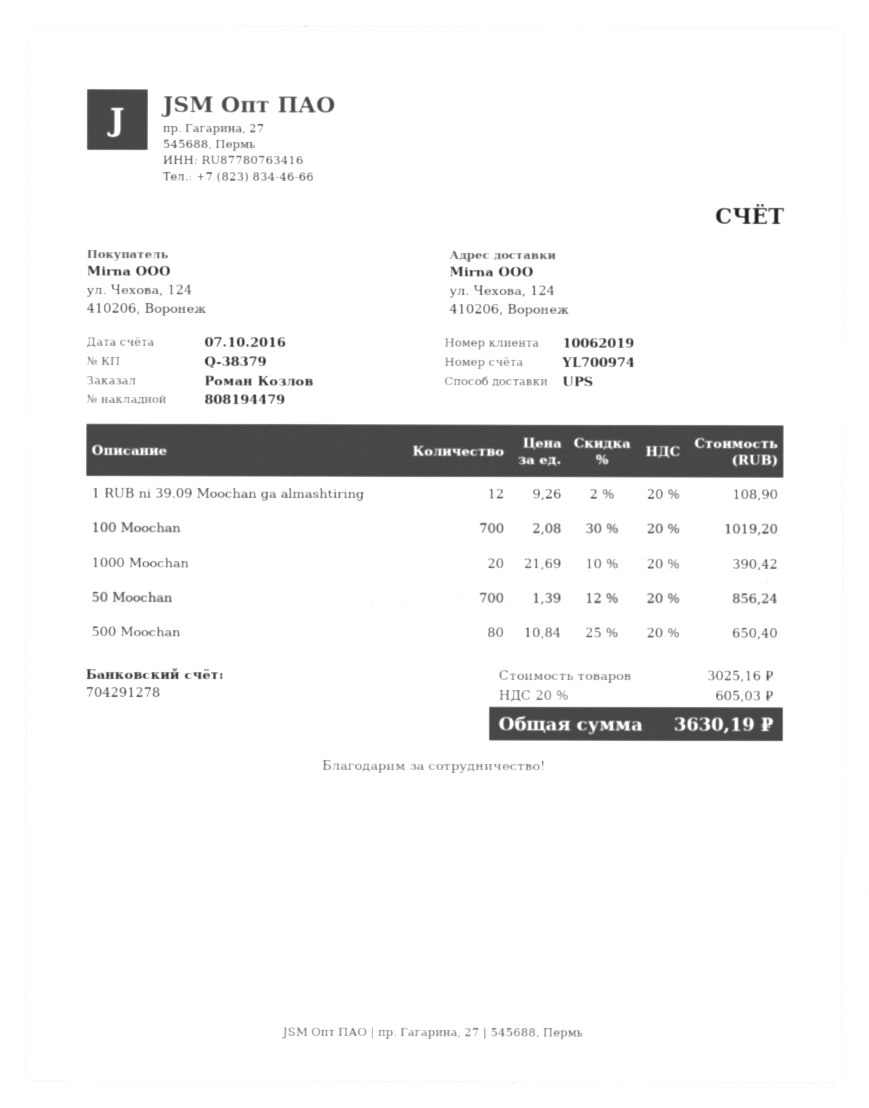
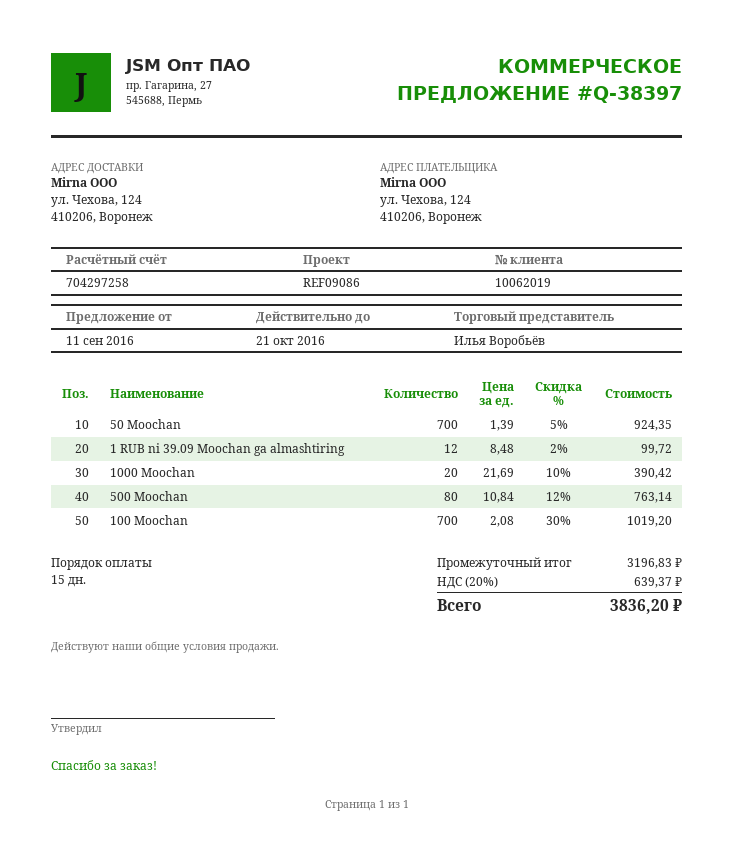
quote number: Q-38379 -> Q-38397
bank account: 704291278 -> 704297258
1 RUB ni 39.09 Moochan ga almashtiring: 12 x 9.26 - 2% = 108.90 -> 12 x 8.48 - 2% = 99.72
50 Moochan: 700 x 1.39 - 12% = 856.24 -> 700 x 1.39 - 5% = 924.35
500 Moochan: 80 x 10.84 - 25% = 650.40 -> 80 x 10.84 - 12% = 763.14
subtotal: 3025.16 -> 3196.83
tax: 20% = 605.03 -> 20% = 639.37
total: 3630.19 -> 3836.20

